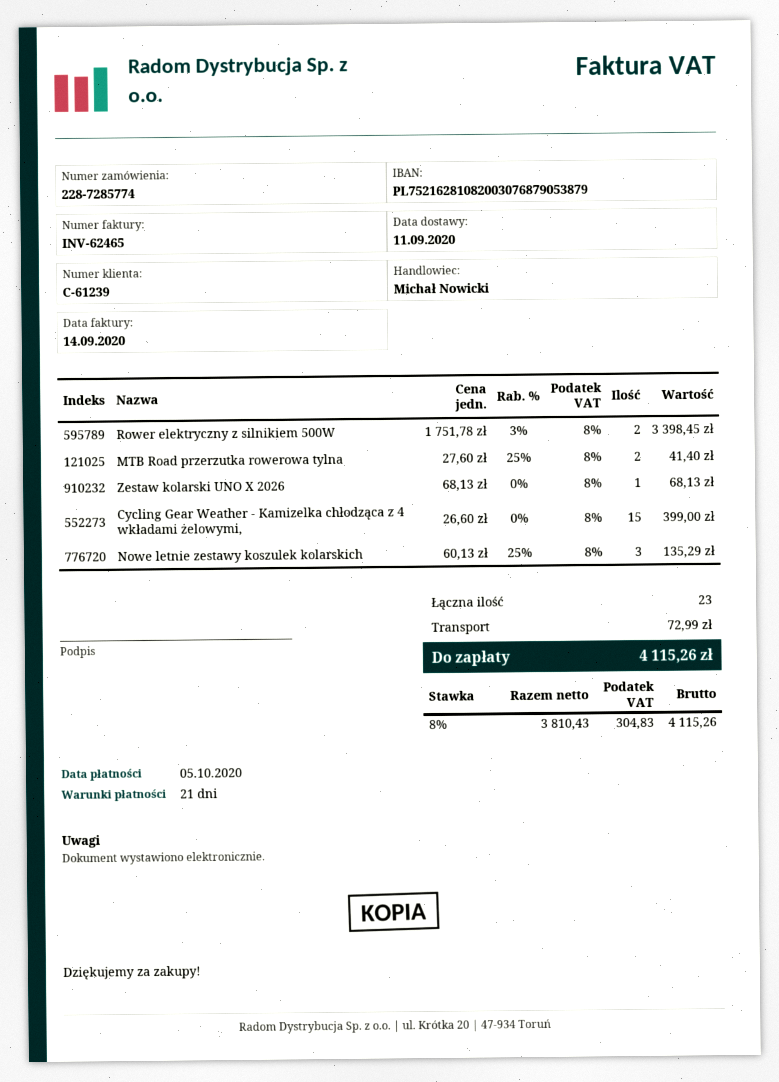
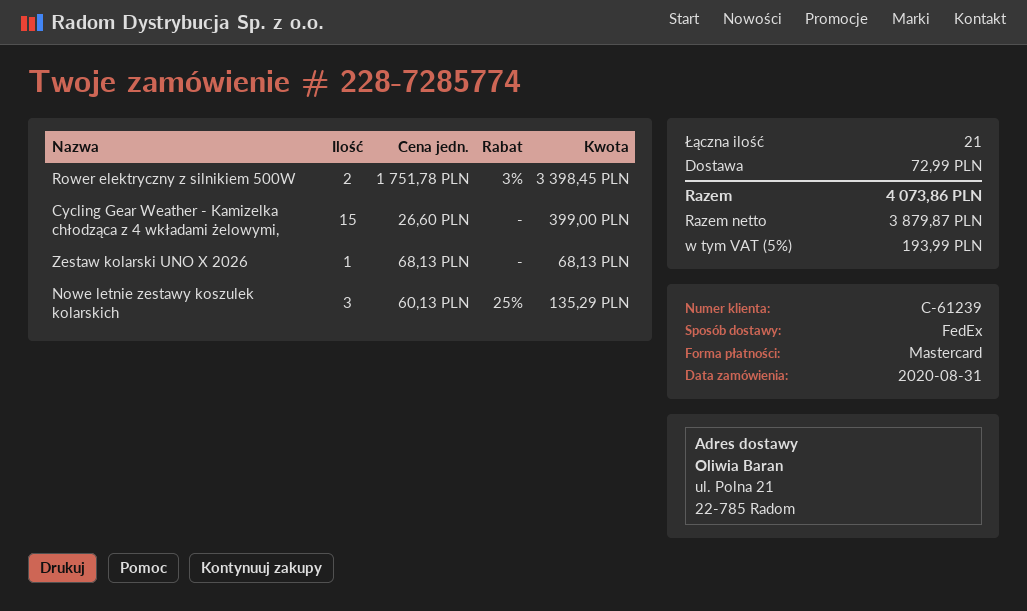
MTB Road przerzutka rowerowa tylna: 2 x 27.60 - 25% = 41.40 -> none
total quantity: 23 -> 21
net: 3810.43 -> 3879.87
tax: 8% = 304.83 -> 5% = 193.99
total: 4115.26 -> 4073.86

